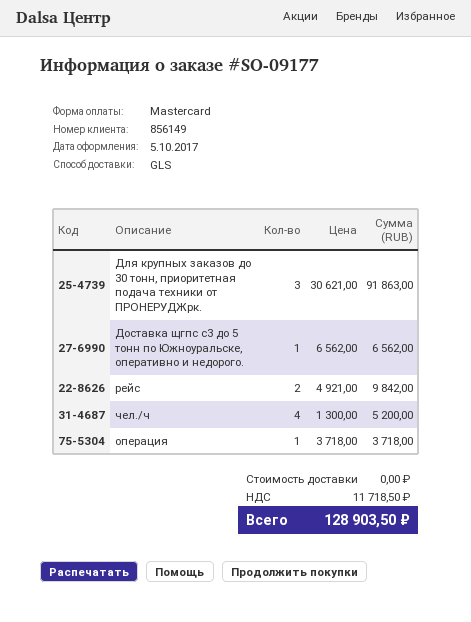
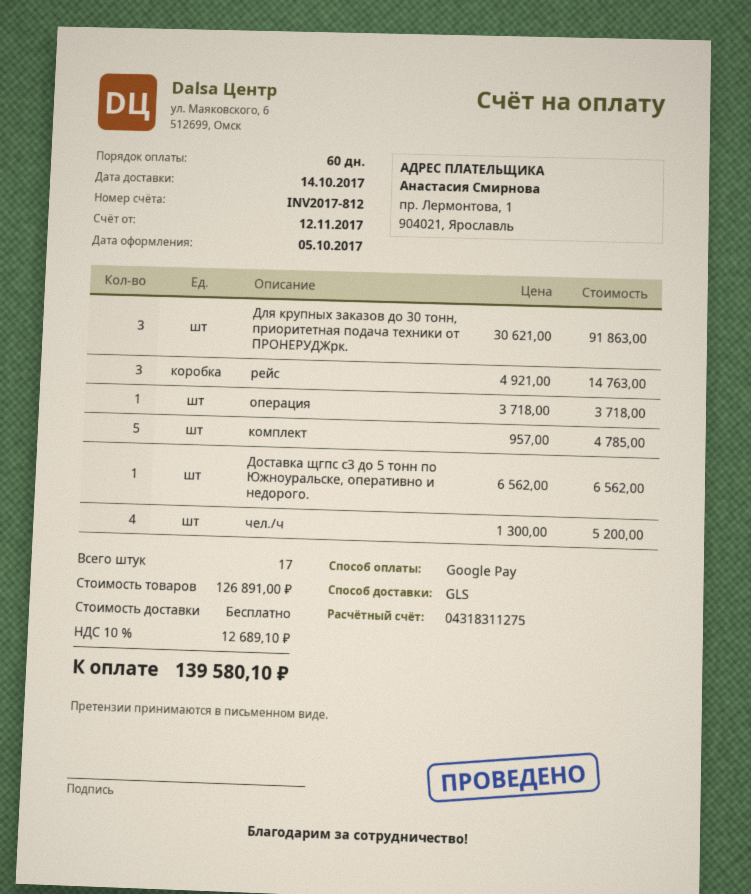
payment method: Mastercard -> Google Pay
рейс: 2 x 4921.00 = 9842.00 -> 3 x 4921.00 = 14763.00
комплект: none -> 5 x 957.00 = 4785.00
tax: 11718.50 -> 12689.10
total: 128903.50 -> 139580.10

